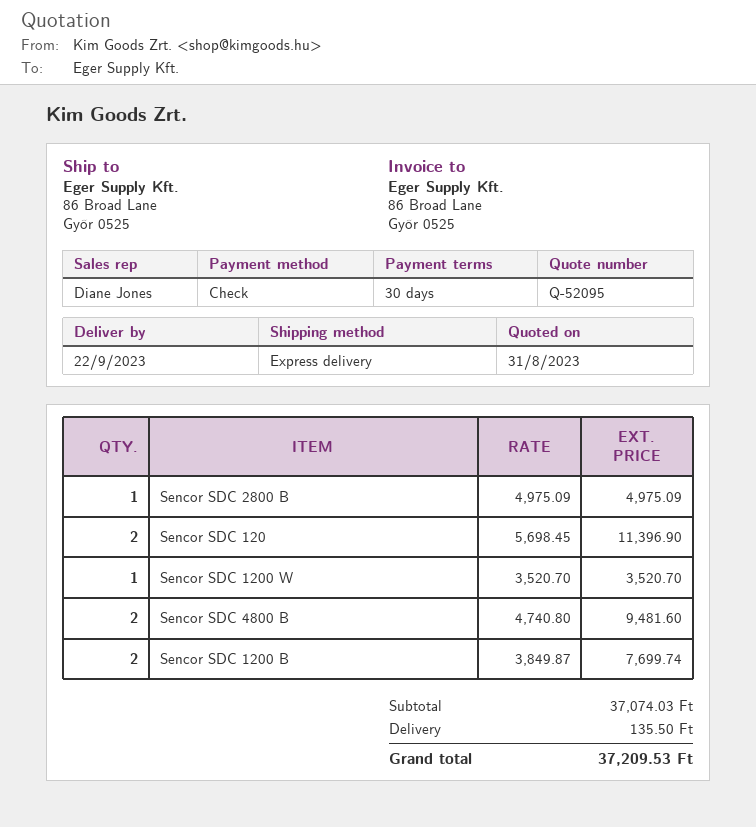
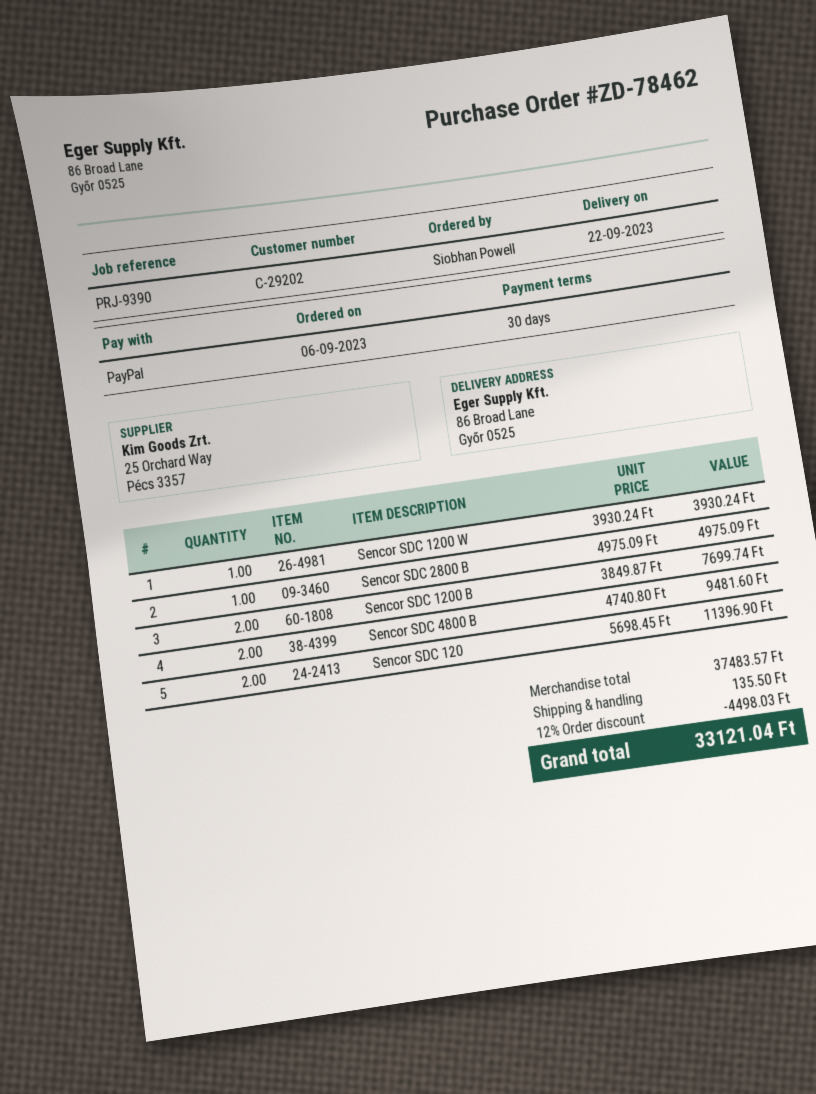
payment method: cheque -> PayPal
Sencor SDC 1200 W: 1 x 3520.70 = 3520.70 -> 1 x 3930.24 = 3930.24
subtotal: 37074.03 -> 37483.57
discount: none -> 12% = 4498.03
total: 37209.53 -> 33121.04

